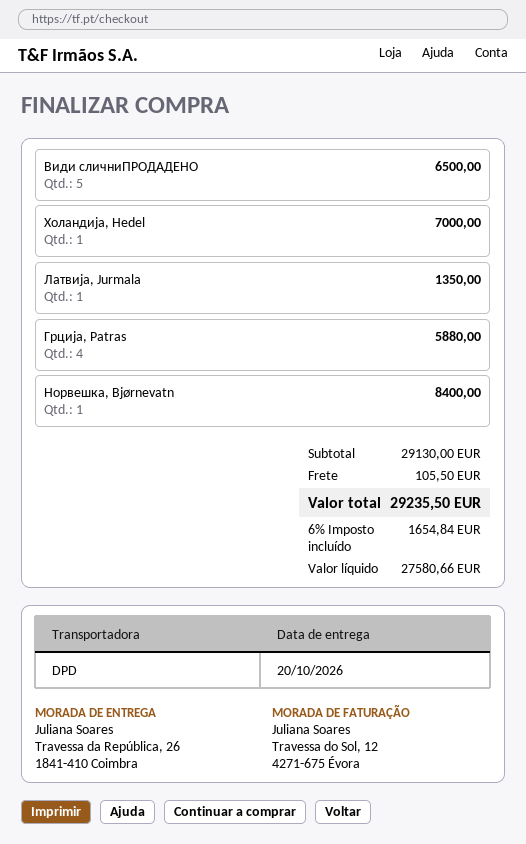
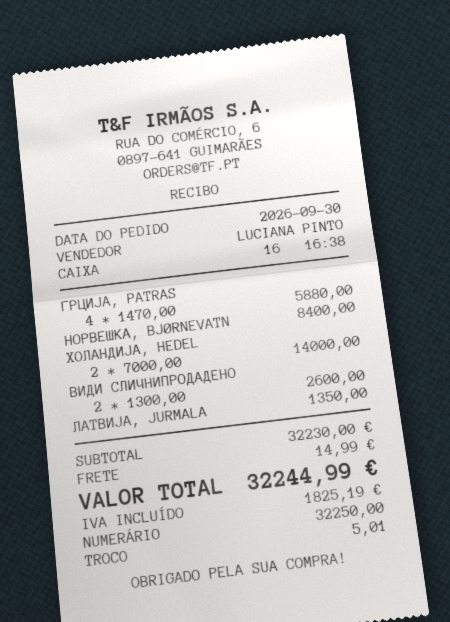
Види сличниПРОДАДЕНО: 5 for 6500.00 -> 2 for 2600.00
Холандија, Hedel: 1 for 7000.00 -> 2 for 14000.00
subtotal: 29130.00 -> 32230.00
shipping: 105.50 -> 14.99
tax: 1654.84 -> 1825.19
total: 29235.50 -> 32244.99

